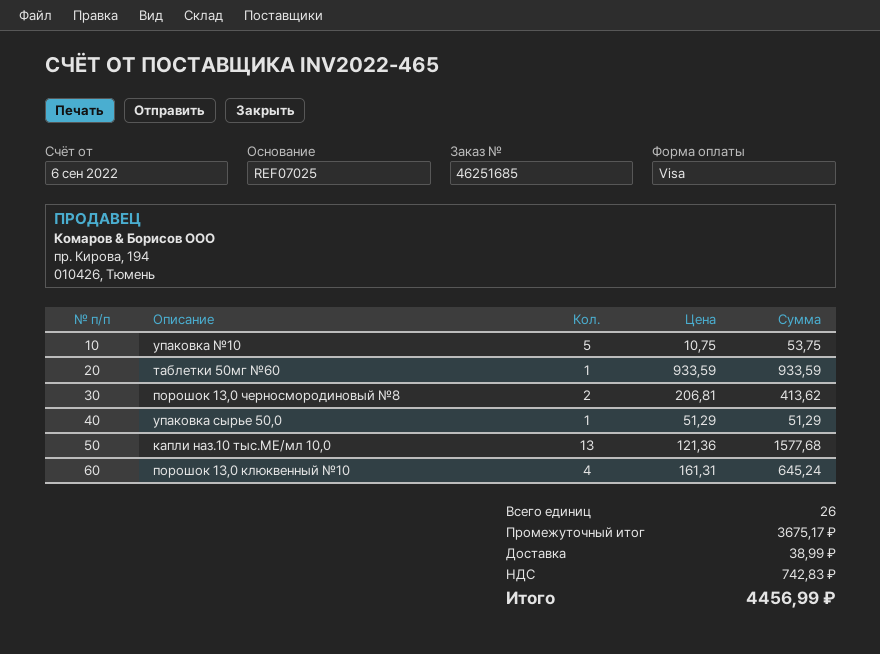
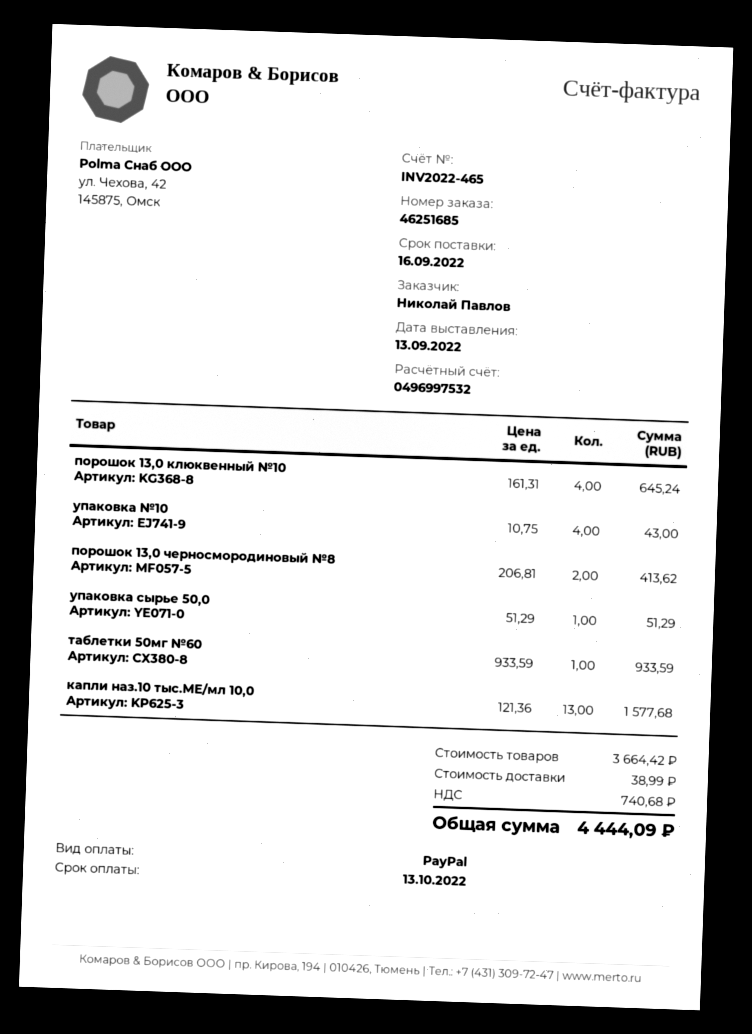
invoice date: 2022-09-06 -> 2022-09-13
payment method: Visa -> PayPal
упаковка №10: 5 x 10.75 = 53.75 -> 4 x 10.75 = 43.00
subtotal: 3675.17 -> 3664.42
tax: 742.83 -> 740.68
total: 4456.99 -> 4444.09

